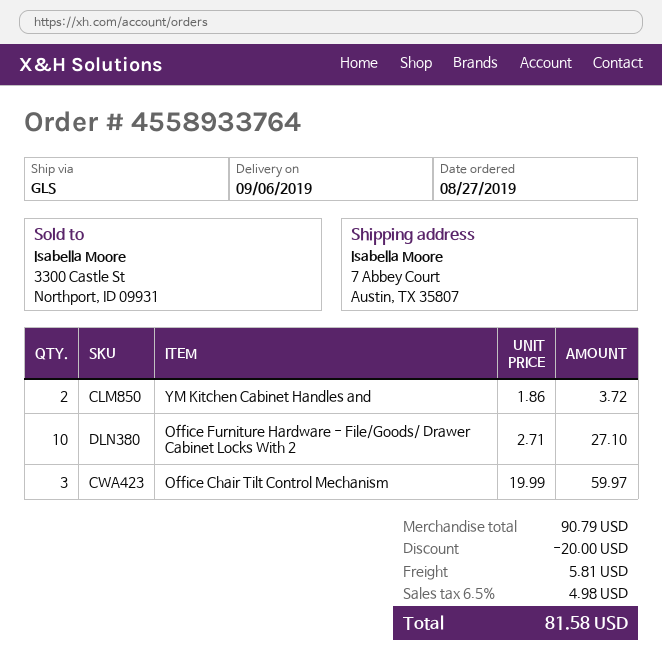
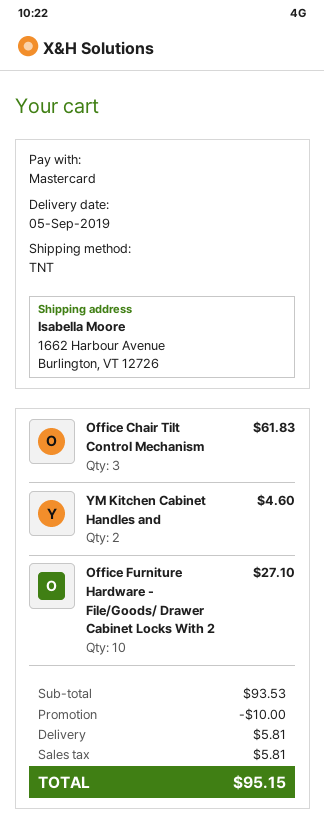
delivery date: 2019-09-06 -> 2019-09-05
shipping method: GLS -> TNT
ship to: 7 Abbey Court, Austin, TX 35807 -> 1662 Harbour Avenue, Burlington, VT 12726
YM Kitchen Cabinet Handles and: 2 for 3.72 -> 2 for 4.60
Office Chair Tilt Control Mechanism: 3 for 59.97 -> 3 for 61.83
subtotal: 90.79 -> 93.53
discount: 20.00 -> 10.00
tax: 4.98 -> 5.81
total: 81.58 -> 95.15

